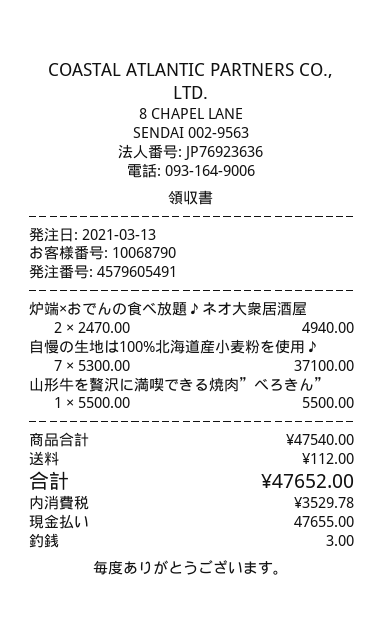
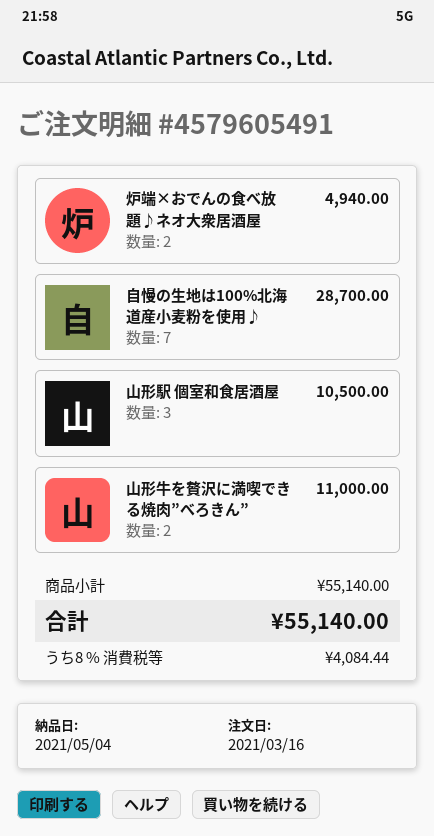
order date: 2021-03-13 -> 2021-03-16
自慢の生地は100%北海道産小麦粉を使用♪: 7 for 37100.00 -> 7 for 28700.00
山形牛を贅沢に満喫できる焼肉”べろきん”: 1 for 5500.00 -> 2 for 11000.00
山形駅 個室和食居酒屋: none -> 3 for 10500.00
subtotal: 47540.00 -> 55140.00
shipping: 112.00 -> none
tax: 3529.78 -> 4084.44
total: 47652.00 -> 55140.00

